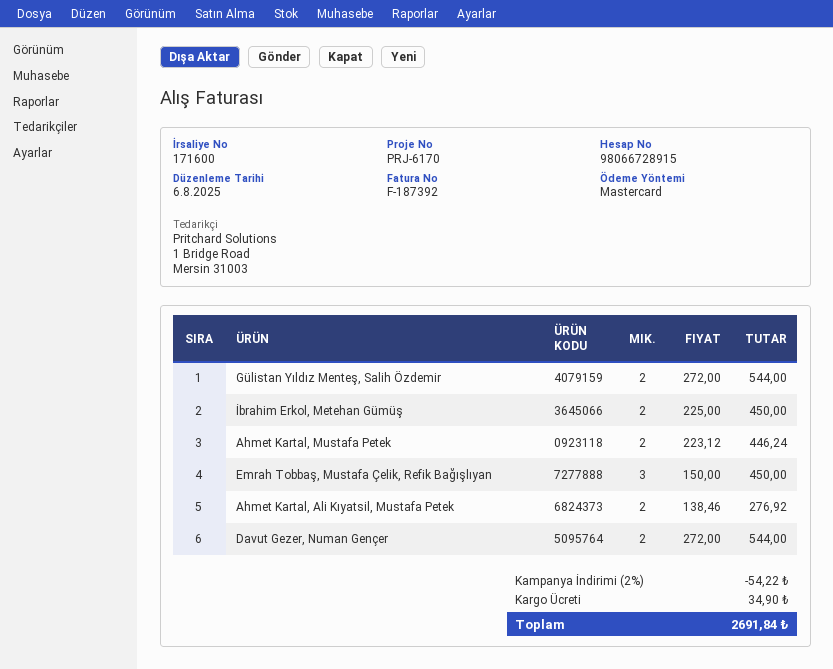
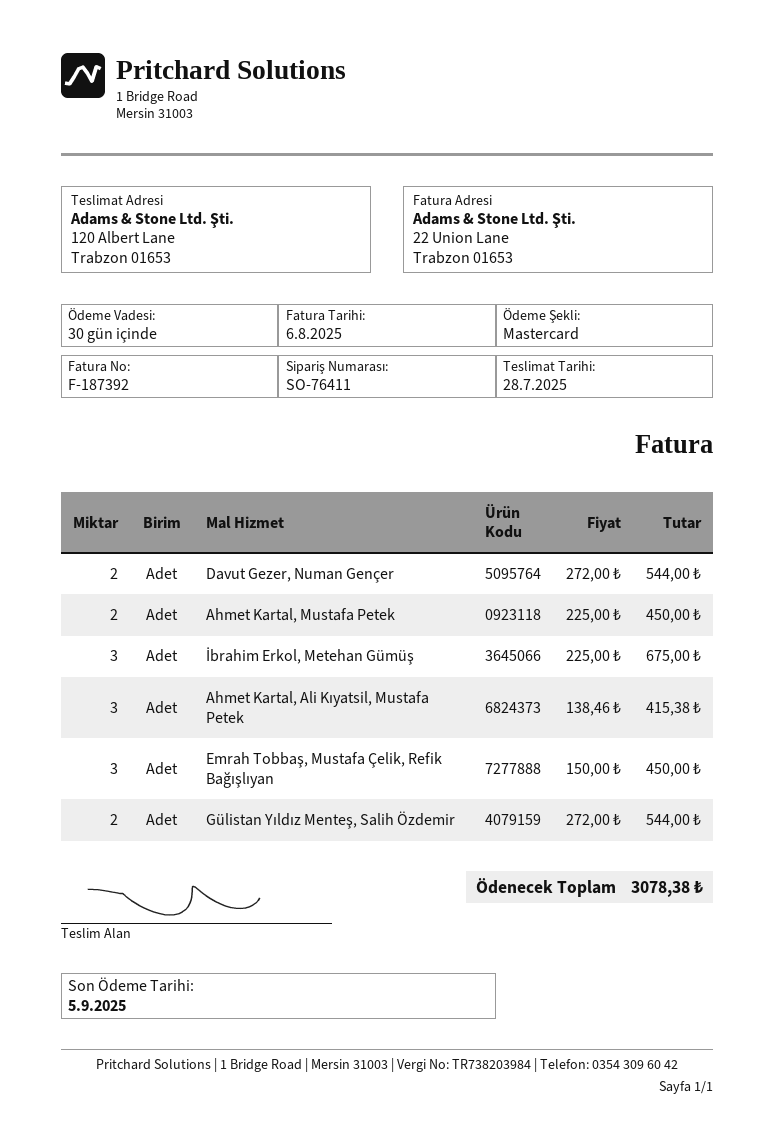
İbrahim Erkol, Metehan Gümüş: 2 x 225.00 = 450.00 -> 3 x 225.00 = 675.00
Ahmet Kartal, Mustafa Petek: 2 x 223.12 = 446.24 -> 2 x 225.00 = 450.00
Ahmet Kartal, Ali Kıyatsil, Mustafa Petek: 2 x 138.46 = 276.92 -> 3 x 138.46 = 415.38
discount: 2% = 54.22 -> none
shipping: 34.90 -> none
total: 2691.84 -> 3078.38

